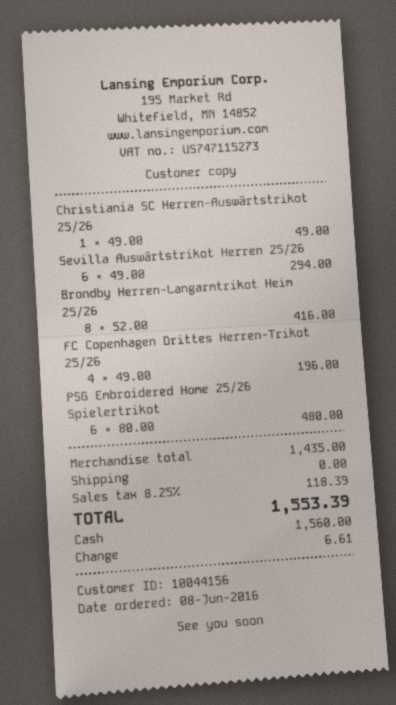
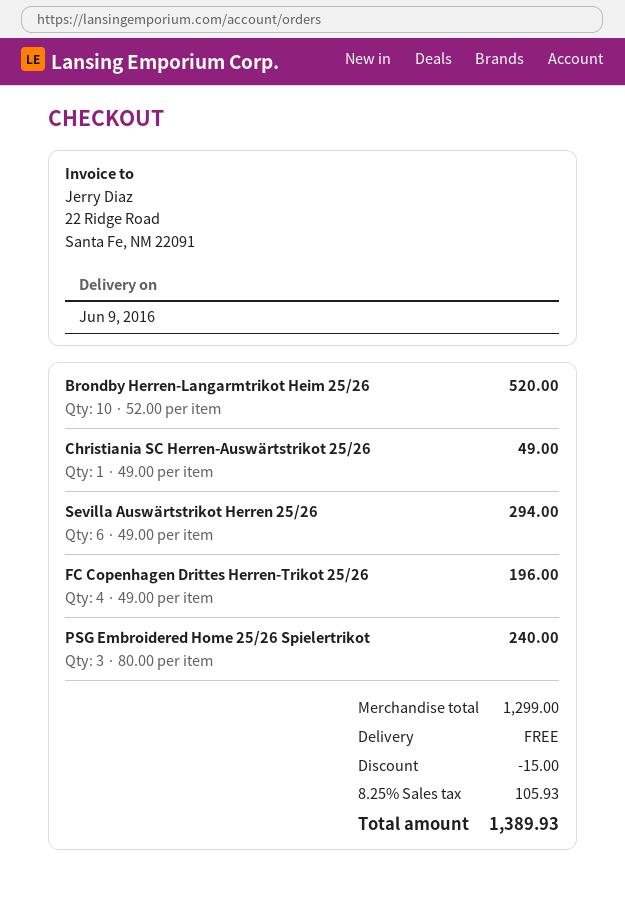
Brondby Herren-Langarmtrikot Heim 25/26: 8 x 52.00 = 416.00 -> 10 x 52.00 = 520.00
PSG Embroidered Home 25/26 Spielertrikot: 6 x 80.00 = 480.00 -> 3 x 80.00 = 240.00
subtotal: 1435.00 -> 1299.00
discount: none -> 15.00
tax: 8.25% = 118.39 -> 8.25% = 105.93
total: 1553.39 -> 1389.93

